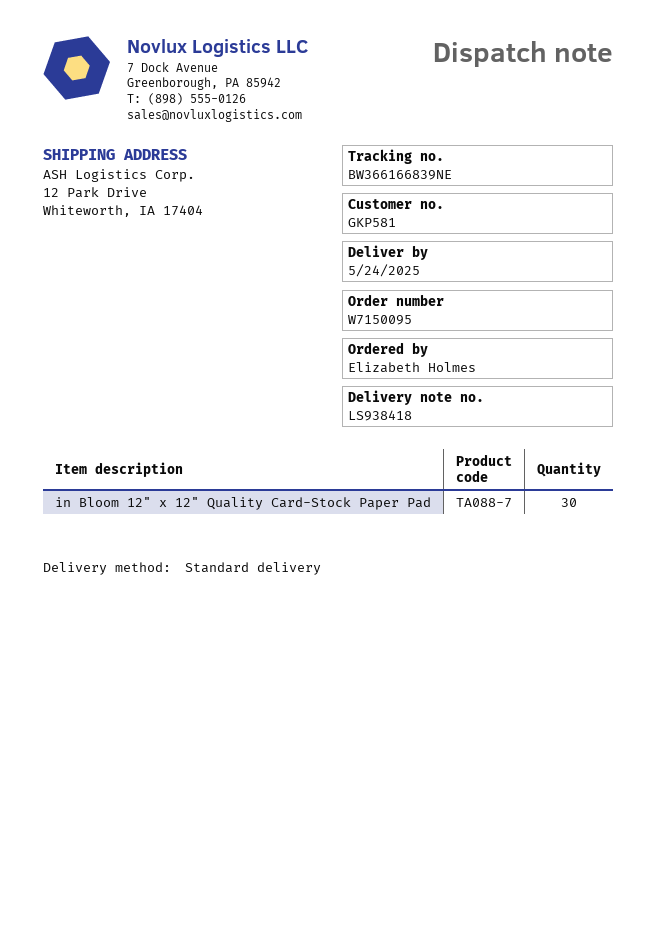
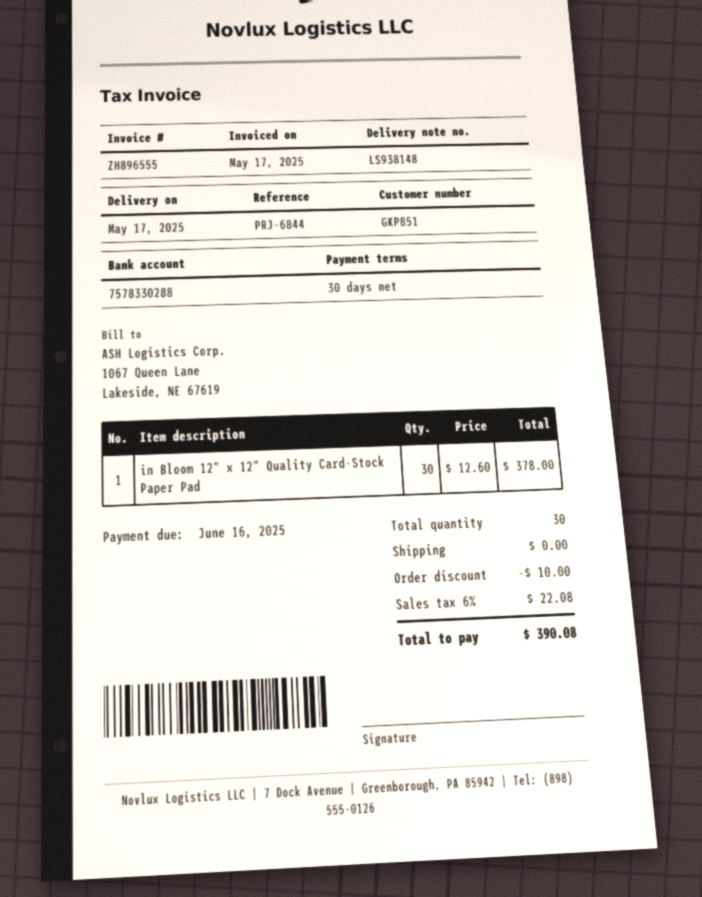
delivery note number: LS938418 -> LS938148
delivery date: 2025-05-24 -> 2025-05-17
customer number: GKP581 -> GKP851

